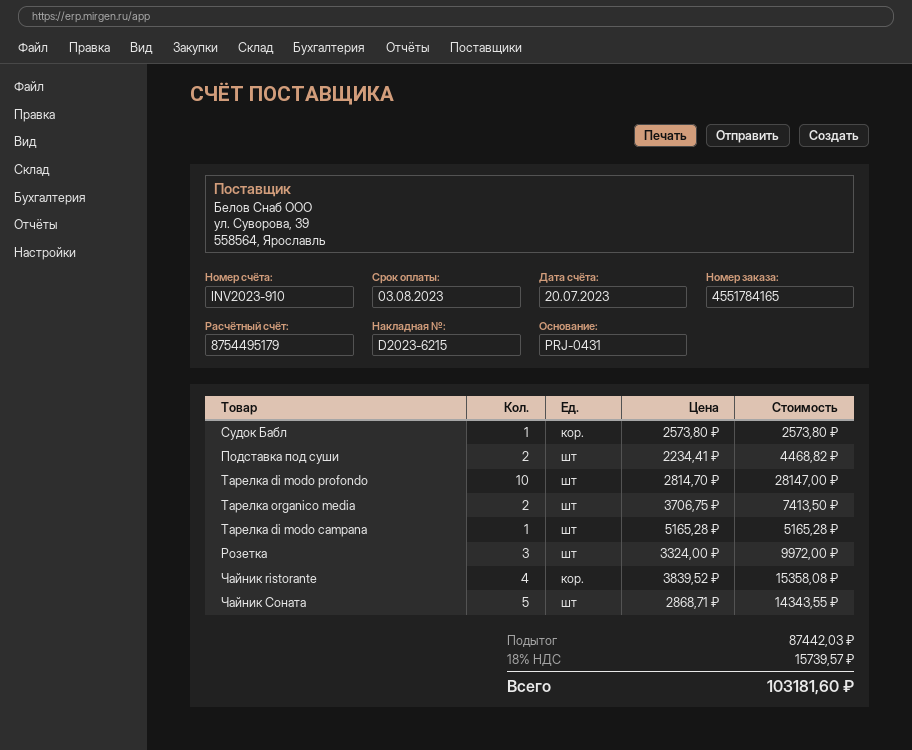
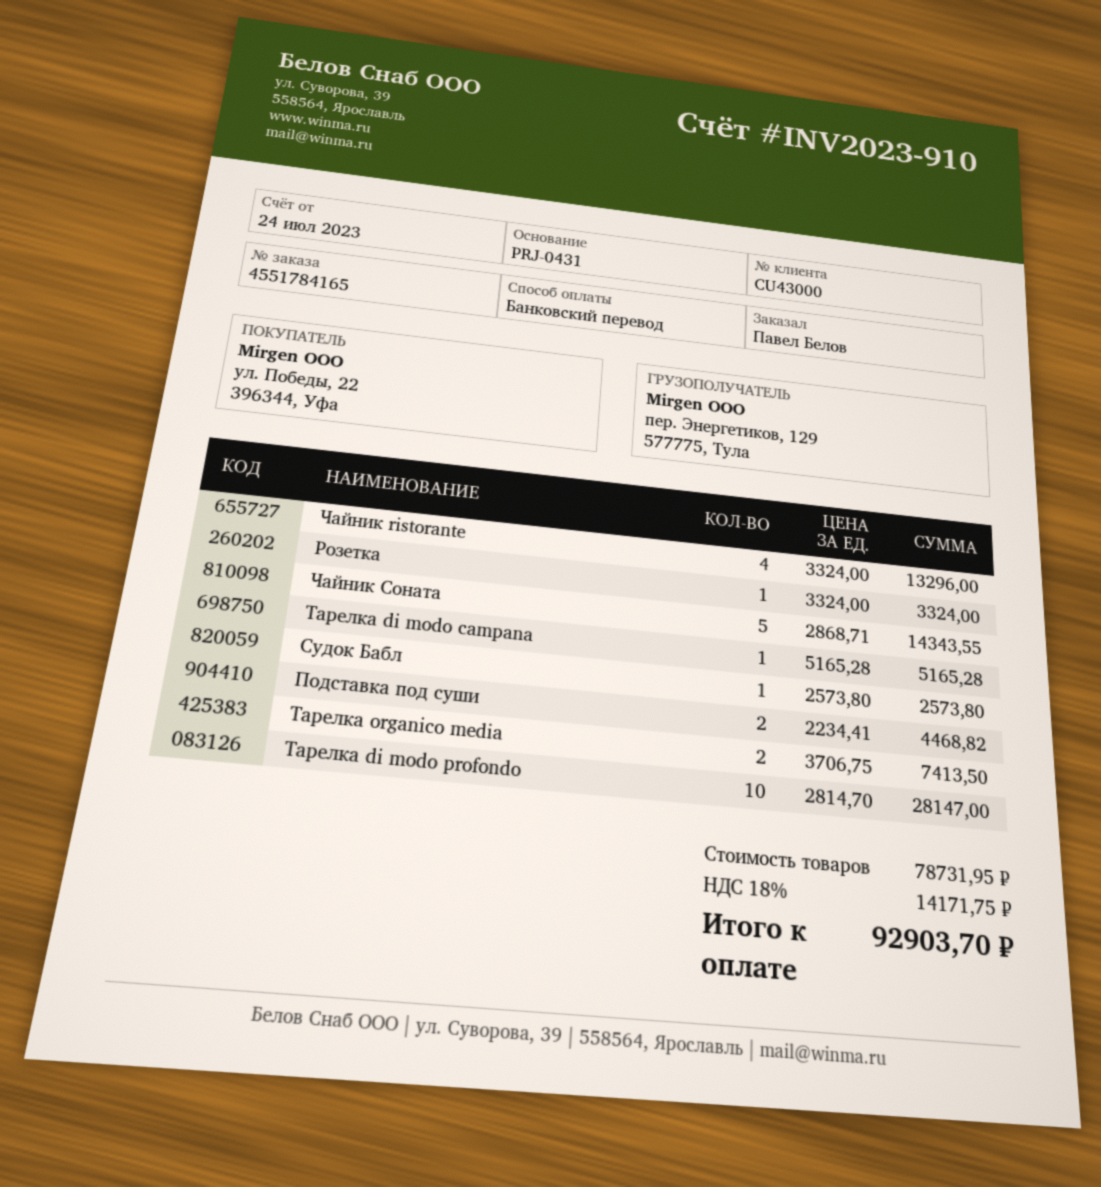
invoice date: 2023-07-20 -> 2023-07-24
Розетка: 3 x 3324.00 = 9972.00 -> 1 x 3324.00 = 3324.00
Чайник ristorante: 4 x 3839.52 = 15358.08 -> 4 x 3324.00 = 13296.00
subtotal: 87442.03 -> 78731.95
tax: 18% = 15739.57 -> 18% = 14171.75
total: 103181.60 -> 92903.70

